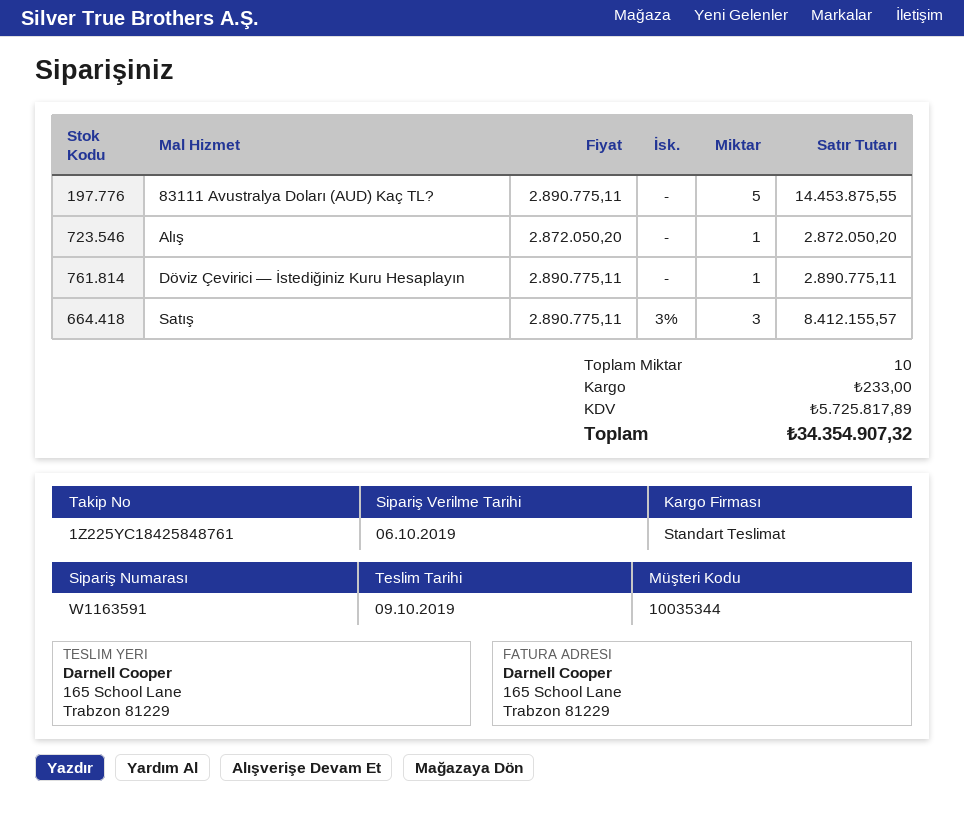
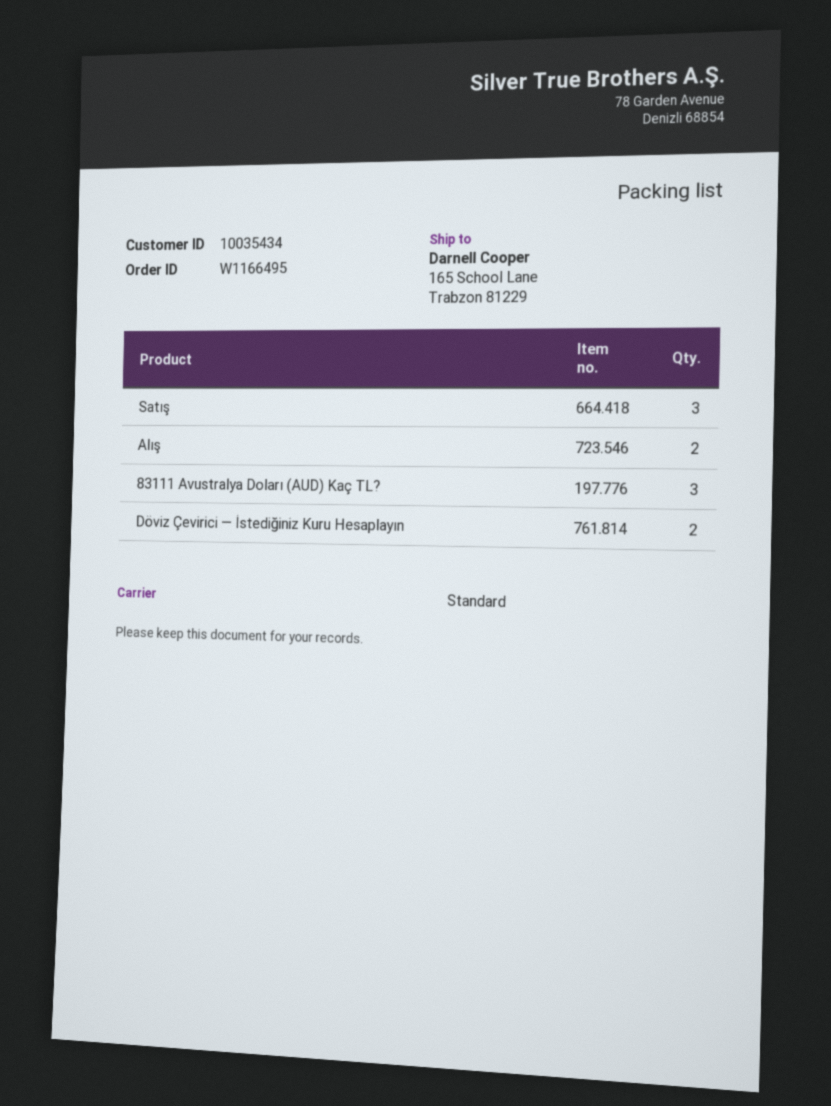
order number: W1163591 -> W1166495
customer number: 10035344 -> 10035434
83111 Avustralya Doları (AUD) Kaç TL?: 5 -> 3
Alış: 1 -> 2
Döviz Çevirici — İstediğiniz Kuru Hesaplayın: 1 -> 2

